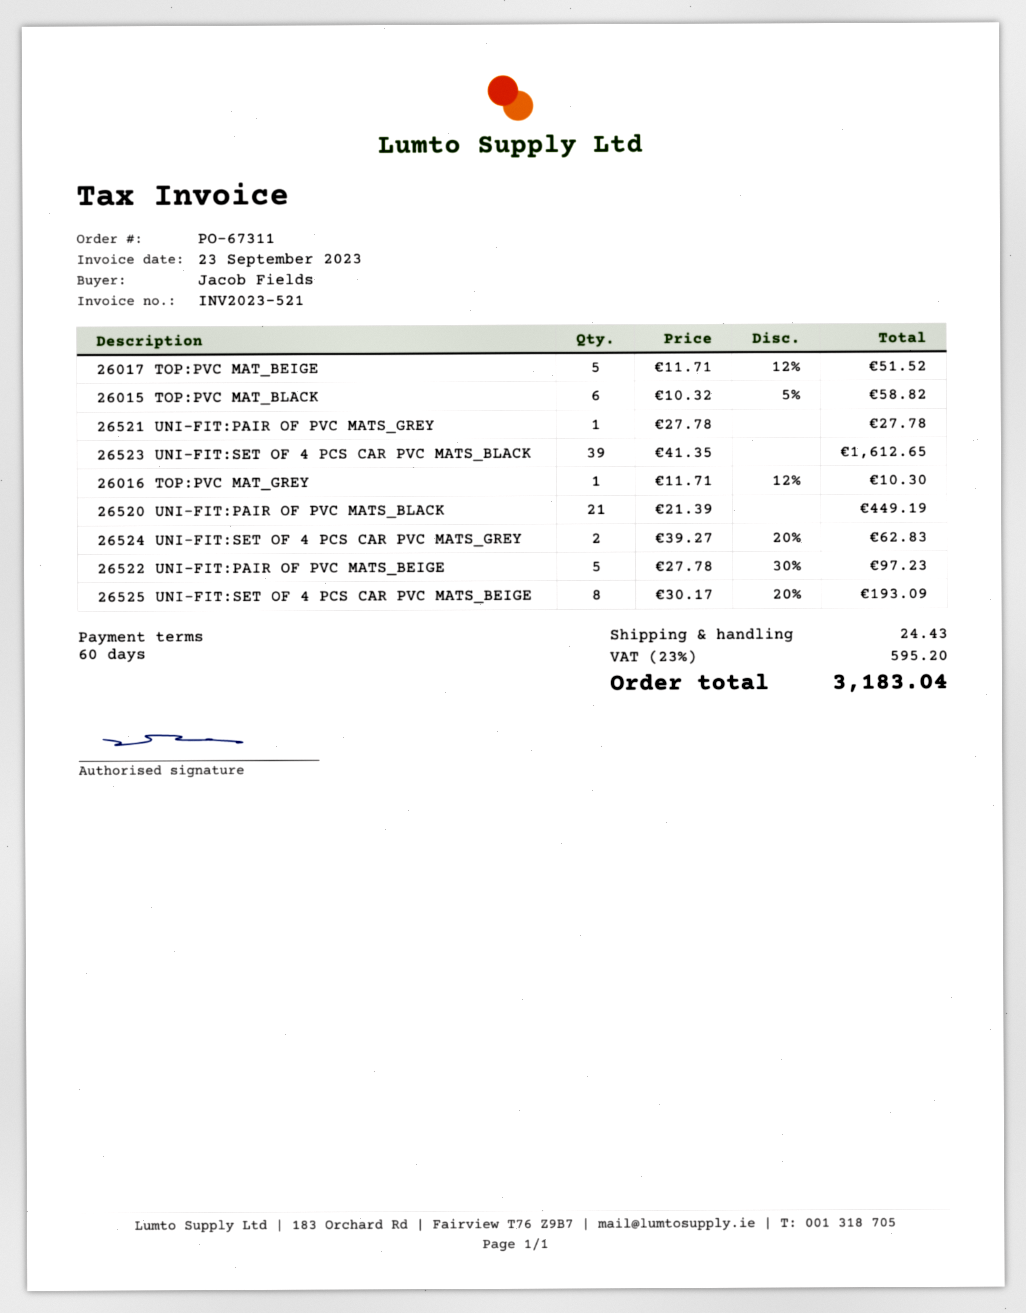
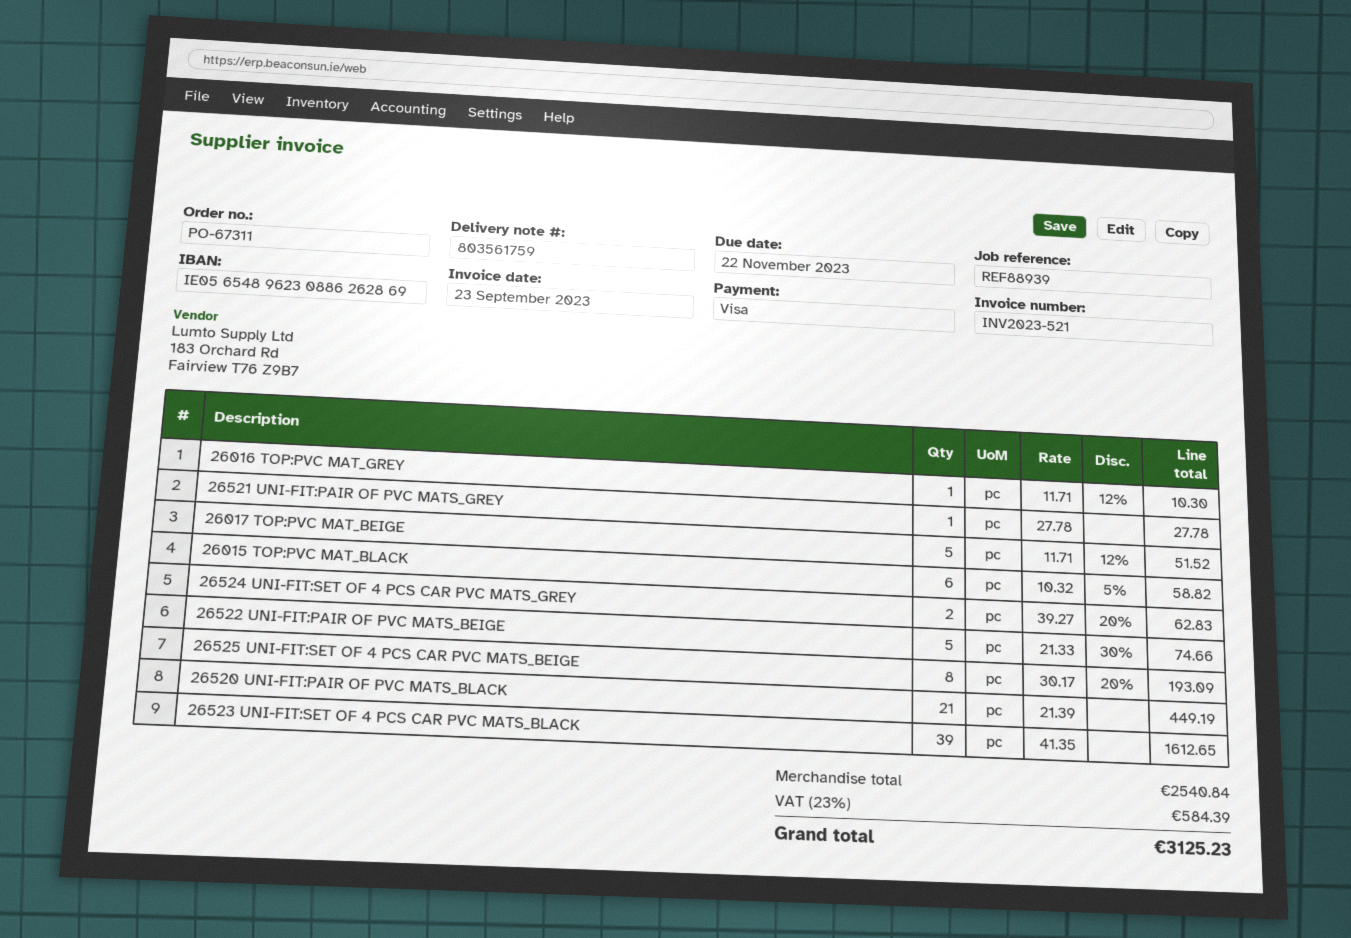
26522 UNI-FIT:PAIR OF PVC MATS_BEIGE: 5 x 27.78 - 30% = 97.23 -> 5 x 21.33 - 30% = 74.66
shipping: 24.43 -> none
tax: 23% = 595.20 -> 23% = 584.39
total: 3183.04 -> 3125.23

